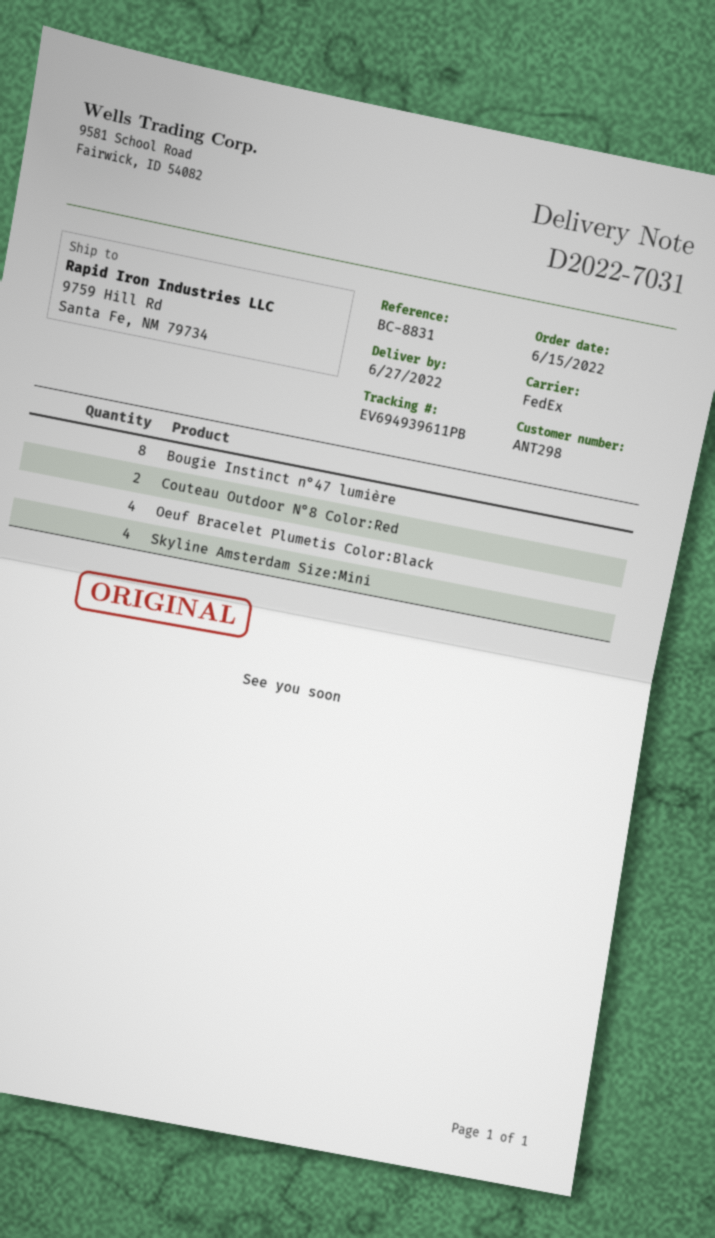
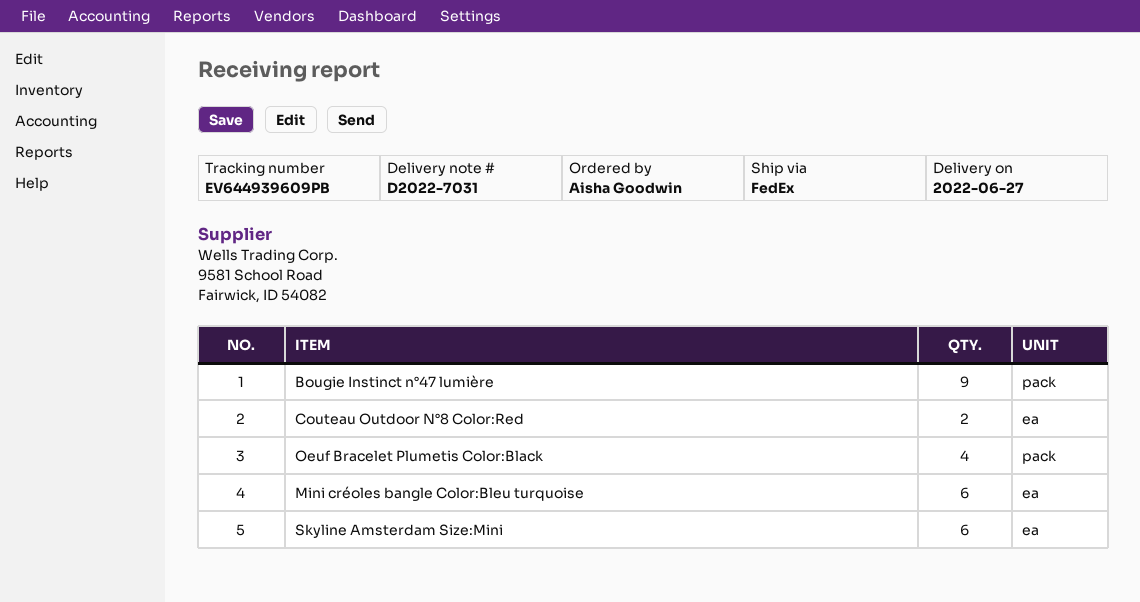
tracking number: EV694939611PB -> EV644939609PB
Bougie Instinct n°47 lumière: 8 -> 9
Skyline Amsterdam Size:Mini: 4 -> 6
Mini créoles bangle Color:Bleu turquoise: none -> 6

